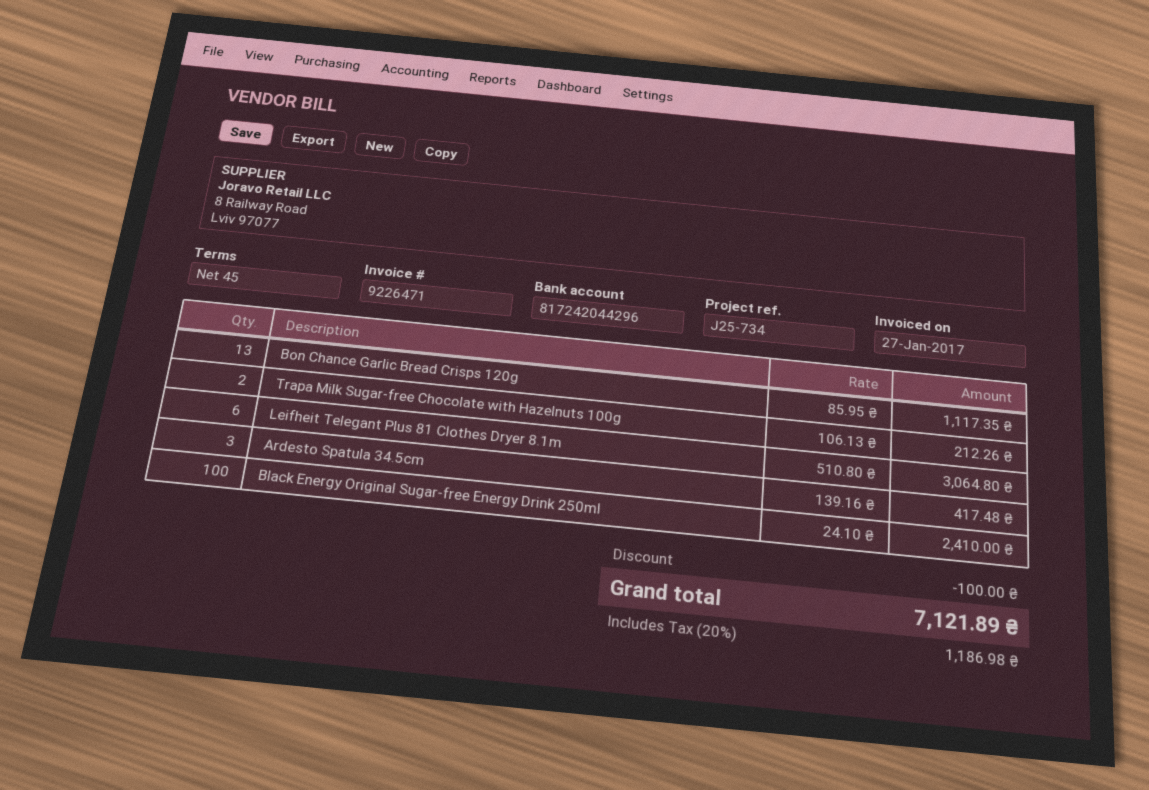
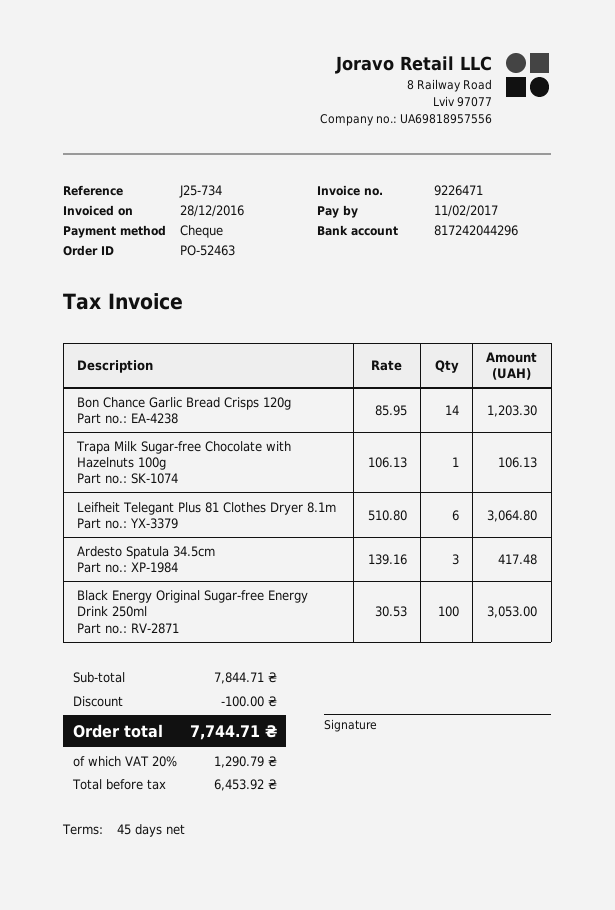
invoice date: 2017-01-27 -> 2016-12-28
Bon Chance Garlic Bread Crisps 120g: 13 x 85.95 = 1117.35 -> 14 x 85.95 = 1203.30
Trapa Milk Sugar-free Chocolate with Hazelnuts 100g: 2 x 106.13 = 212.26 -> 1 x 106.13 = 106.13
Black Energy Original Sugar-free Energy Drink 250ml: 100 x 24.10 = 2410.00 -> 100 x 30.53 = 3053.00
tax: 20% = 1186.98 -> 20% = 1290.79
total: 7121.89 -> 7744.71

